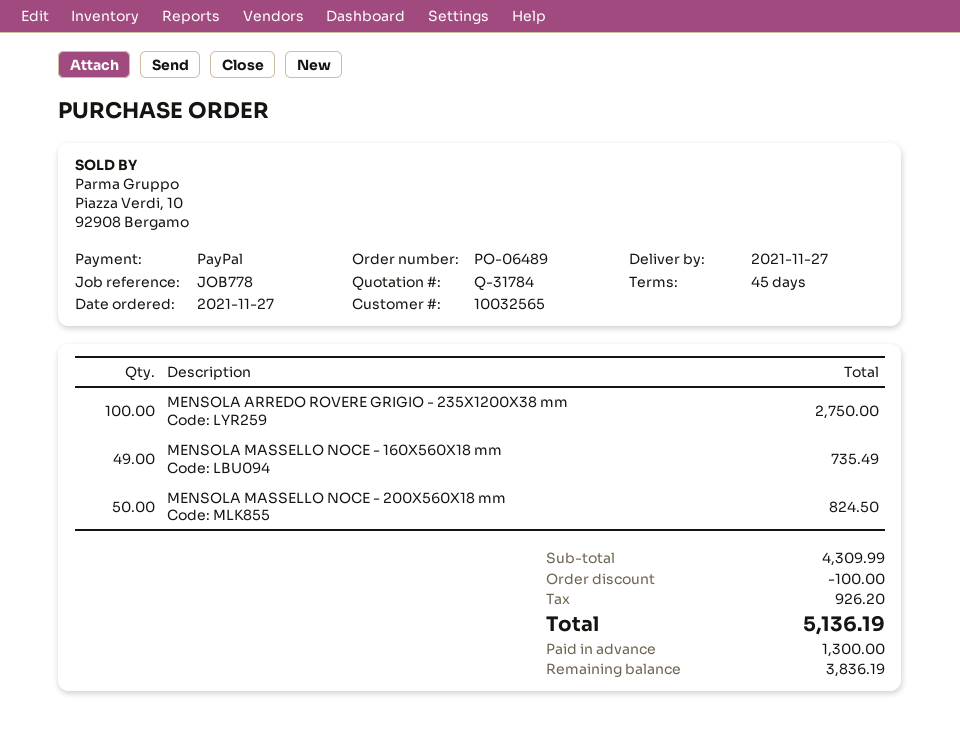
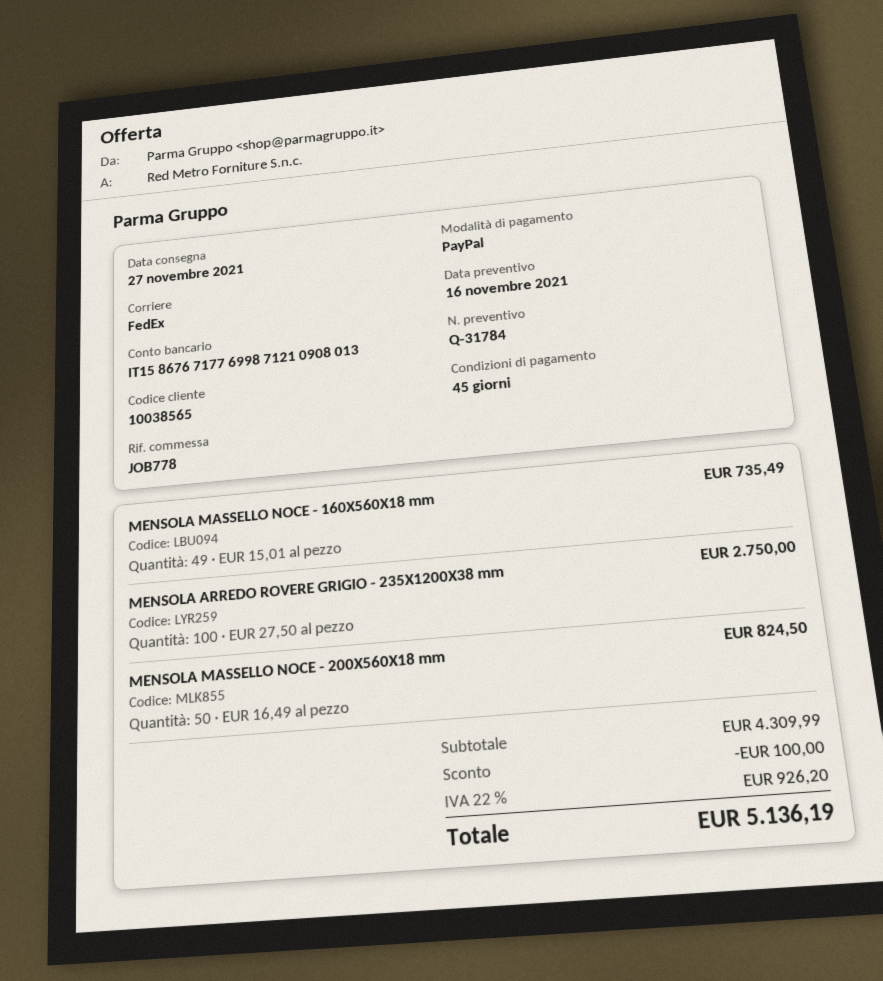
customer number: 10032565 -> 10038565

